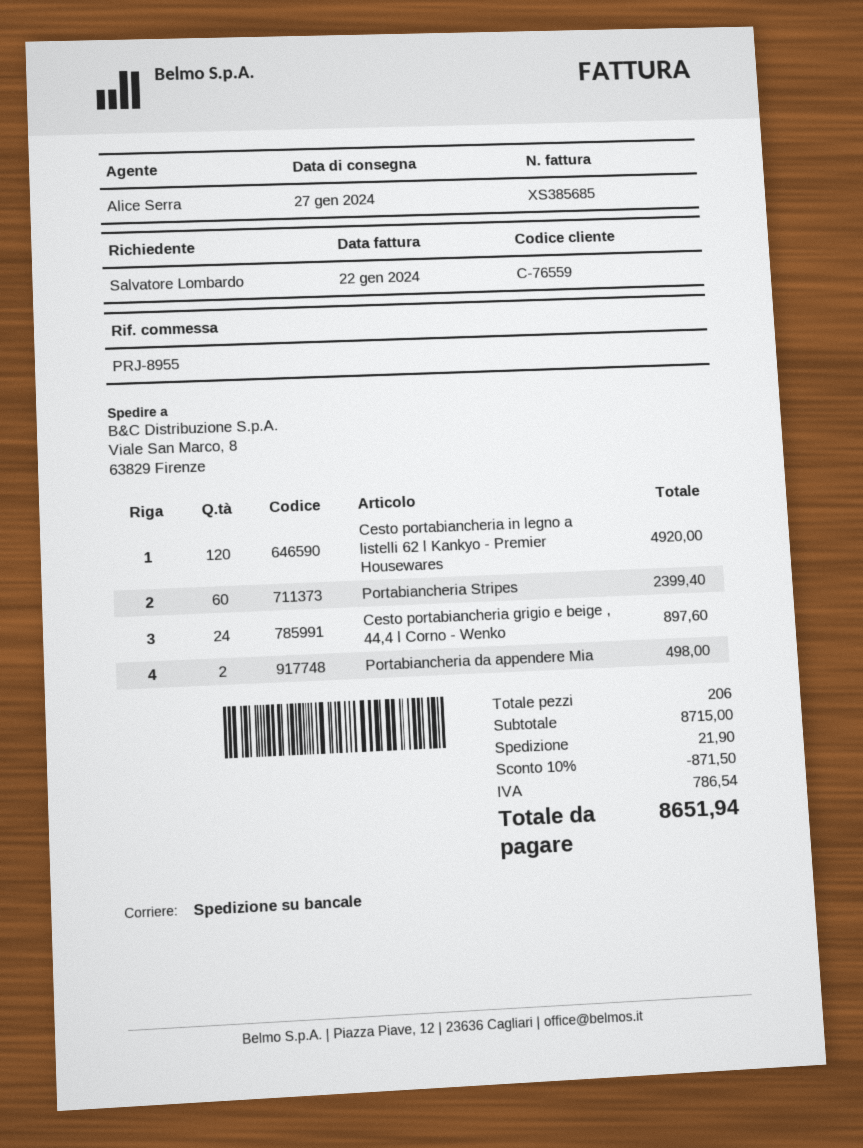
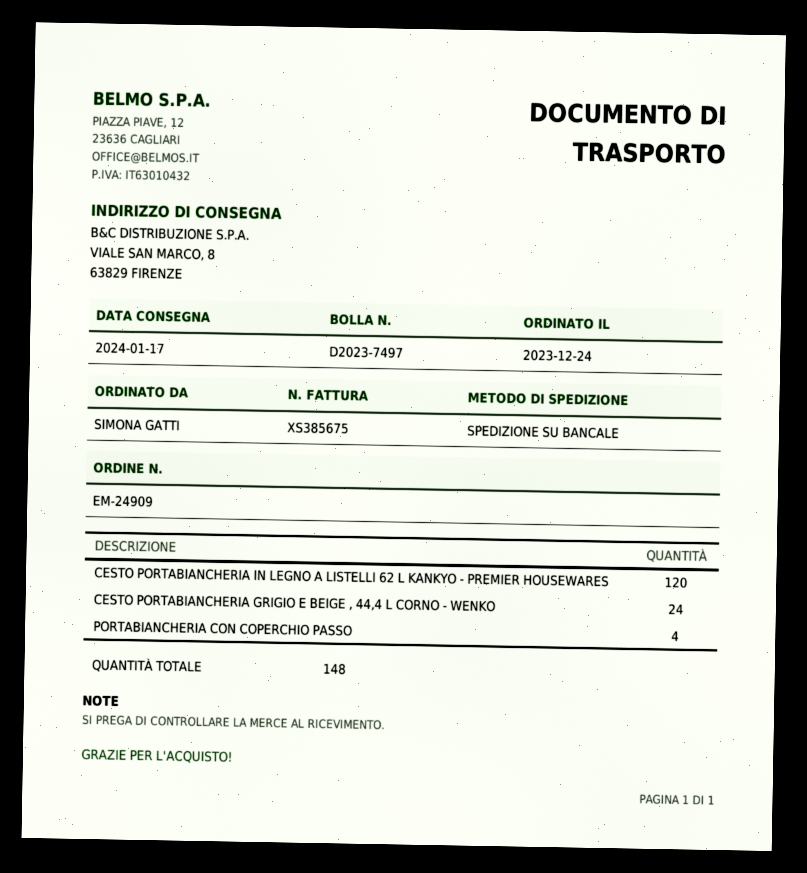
delivery date: 2024-01-27 -> 2024-01-17
invoice number: XS385685 -> XS385675
ordered by: Salvatore Lombardo -> SIMONA GATTI
Portabiancheria Stripes: 60 -> none
Portabiancheria da appendere Mia: 2 -> none
PORTABIANCHERIA CON COPERCHIO PASSO: none -> 4
total quantity: 206 -> 148

